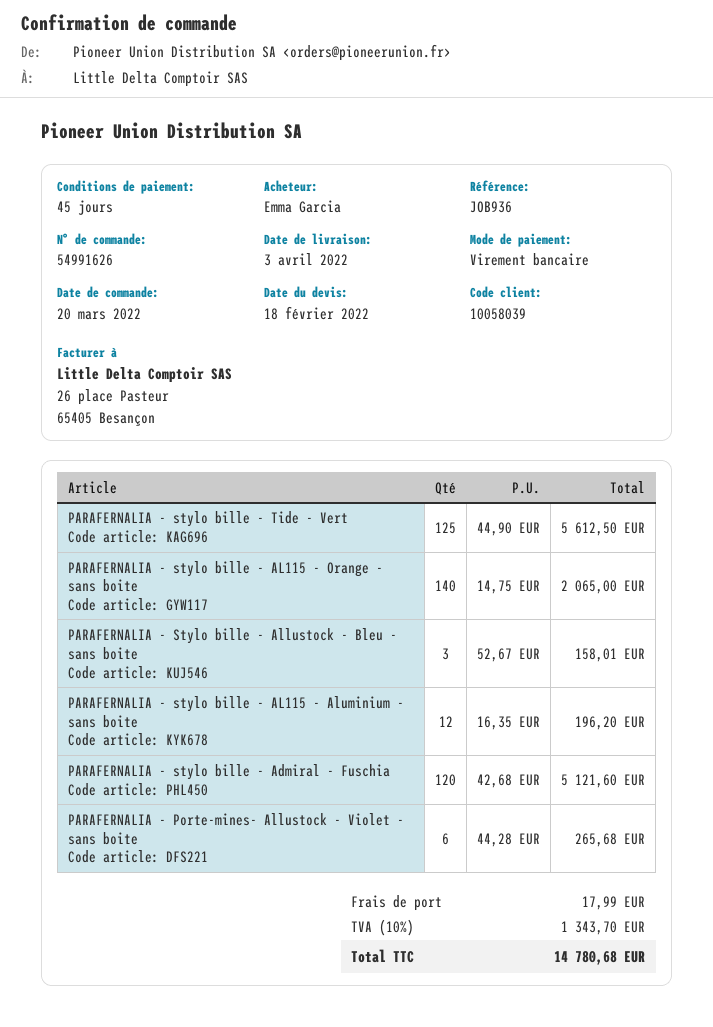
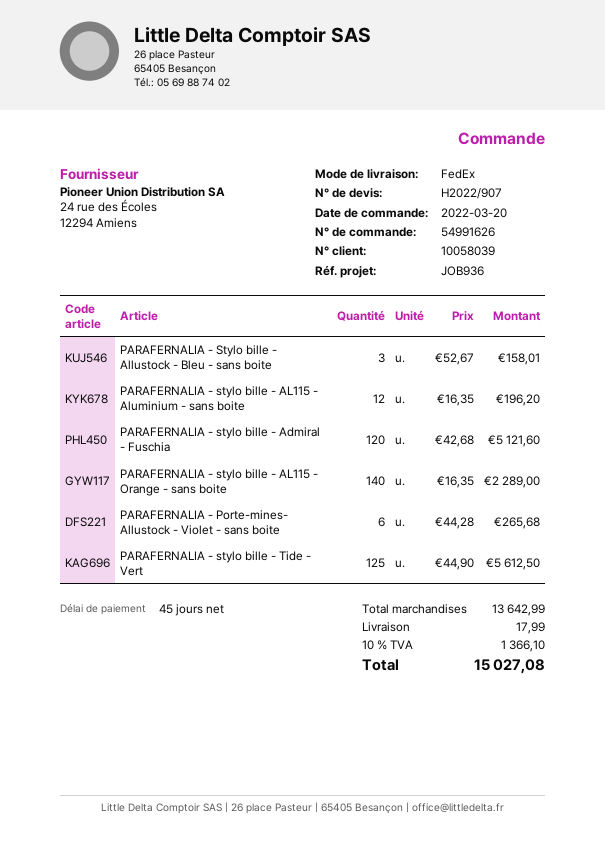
PARAFERNALIA - stylo bille - AL115 - Orange - sans boite: 140 x 14.75 = 2065.00 -> 140 x 16.35 = 2289.00
tax: 10% = 1343.70 -> 10% = 1366.10
total: 14780.68 -> 15027.08

